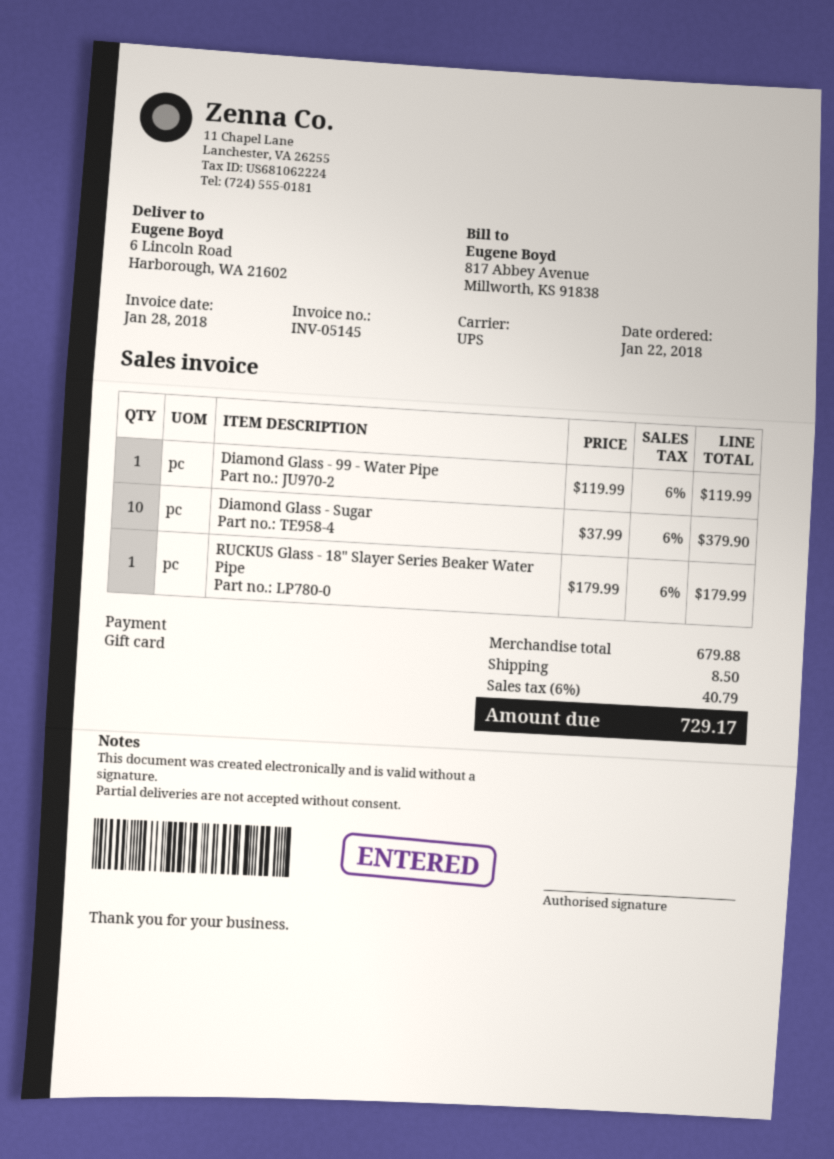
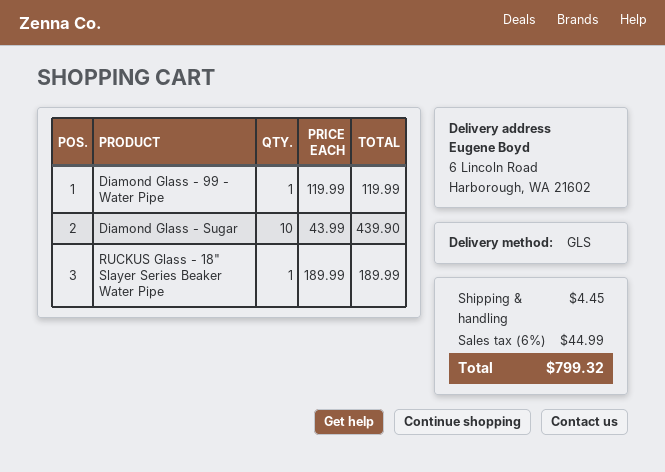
shipping method: UPS -> GLS
Diamond Glass - Sugar: 10 x 37.99 = 379.90 -> 10 x 43.99 = 439.90
RUCKUS Glass - 18" Slayer Series Beaker Water Pipe: 1 x 179.99 = 179.99 -> 1 x 189.99 = 189.99
shipping: 8.50 -> 4.45
tax: 6% = 40.79 -> 6% = 44.99
total: 729.17 -> 799.32

